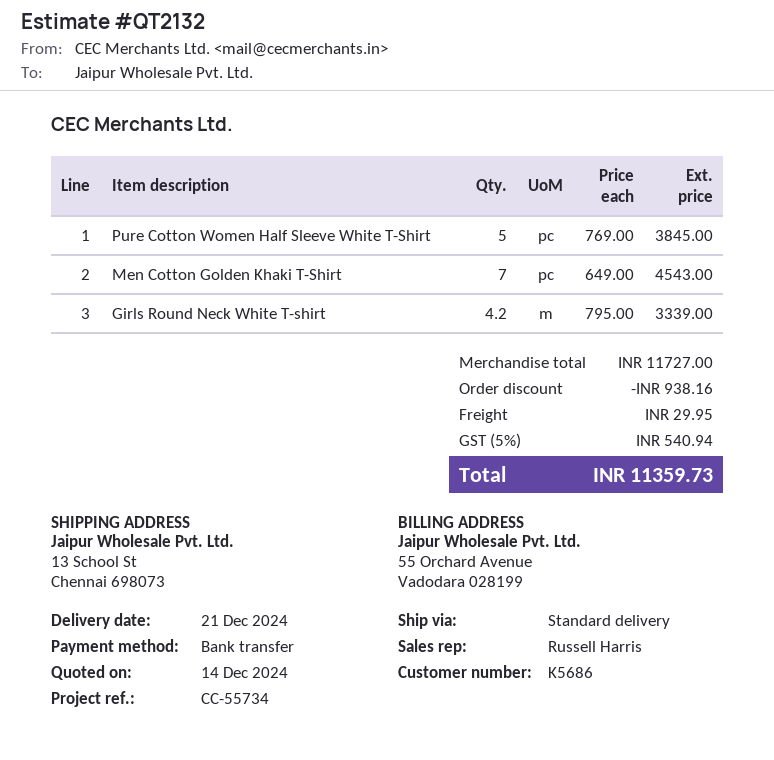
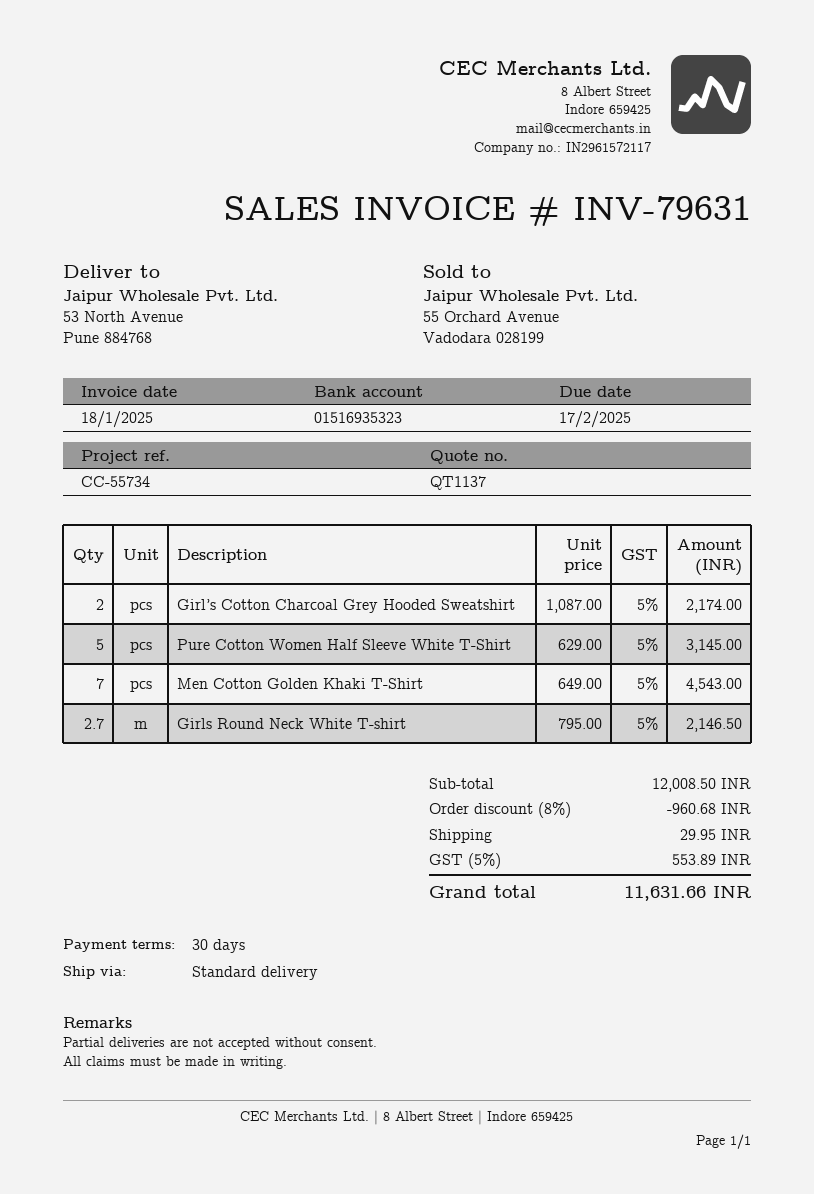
quote number: QT2132 -> QT1137
ship to: 13 School St, Chennai 698073 -> 53 North Avenue, Pune 884768
Pure Cotton Women Half Sleeve White T-Shirt: 5 x 769.00 = 3845.00 -> 5 x 629.00 = 3145.00
Girls Round Neck White T-shirt: 4.2 x 795.00 = 3339.00 -> 2.7 x 795.00 = 2146.50
Girl’s Cotton Charcoal Grey Hooded Sweatshirt: none -> 2 x 1087.00 = 2174.00
subtotal: 11727.00 -> 12008.50
discount: 938.16 -> 960.68
tax: 5% = 540.94 -> 5% = 553.89
total: 11359.73 -> 11631.66

